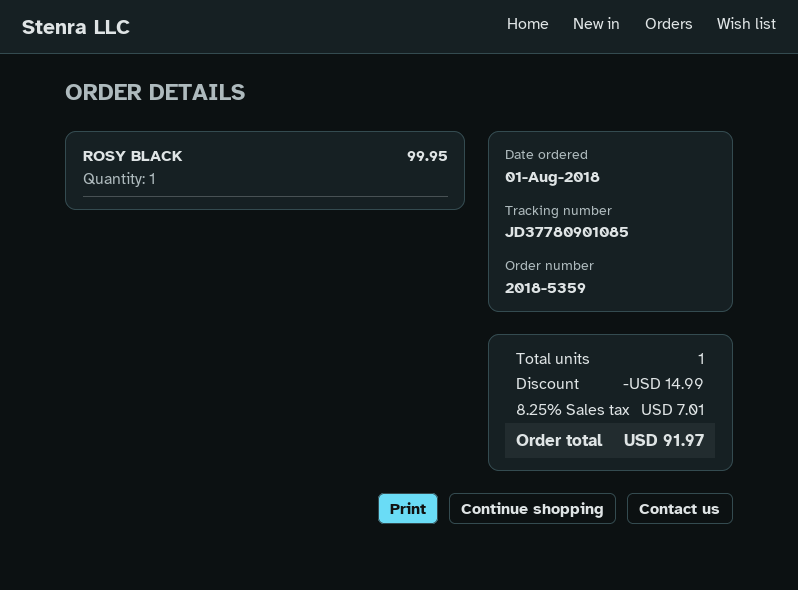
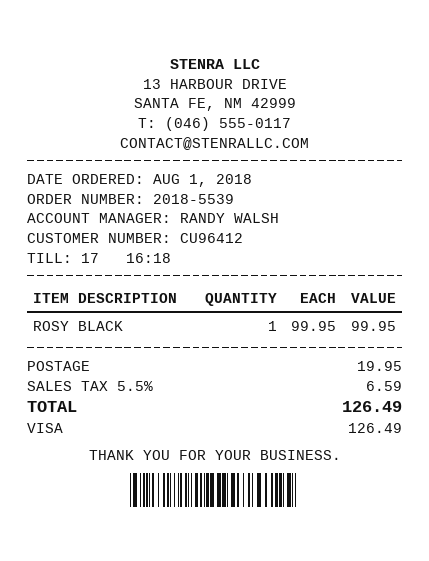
order number: 2018-5359 -> 2018-5539
discount: 14.99 -> none
shipping: none -> 19.95
tax: 8.25% = 7.01 -> 5.5% = 6.59
total: 91.97 -> 126.49

